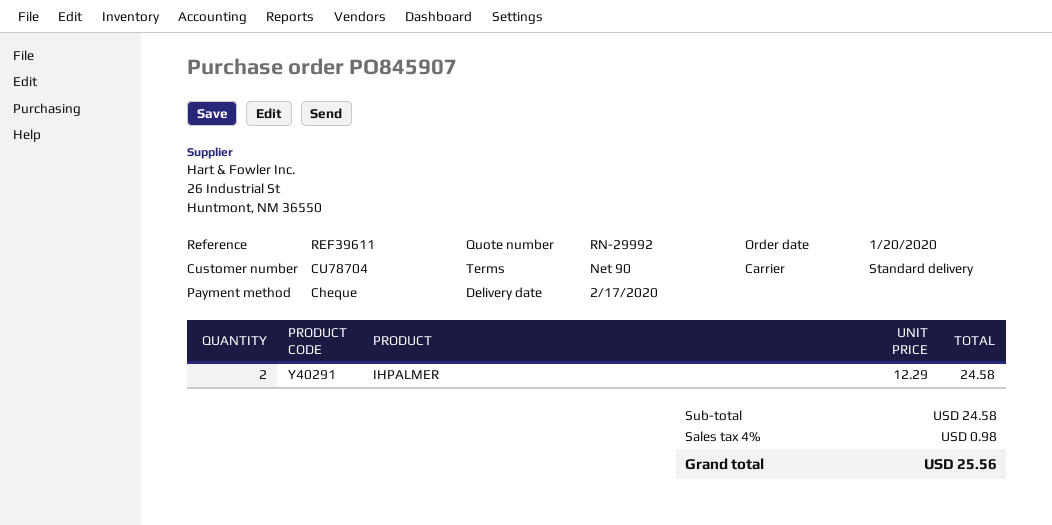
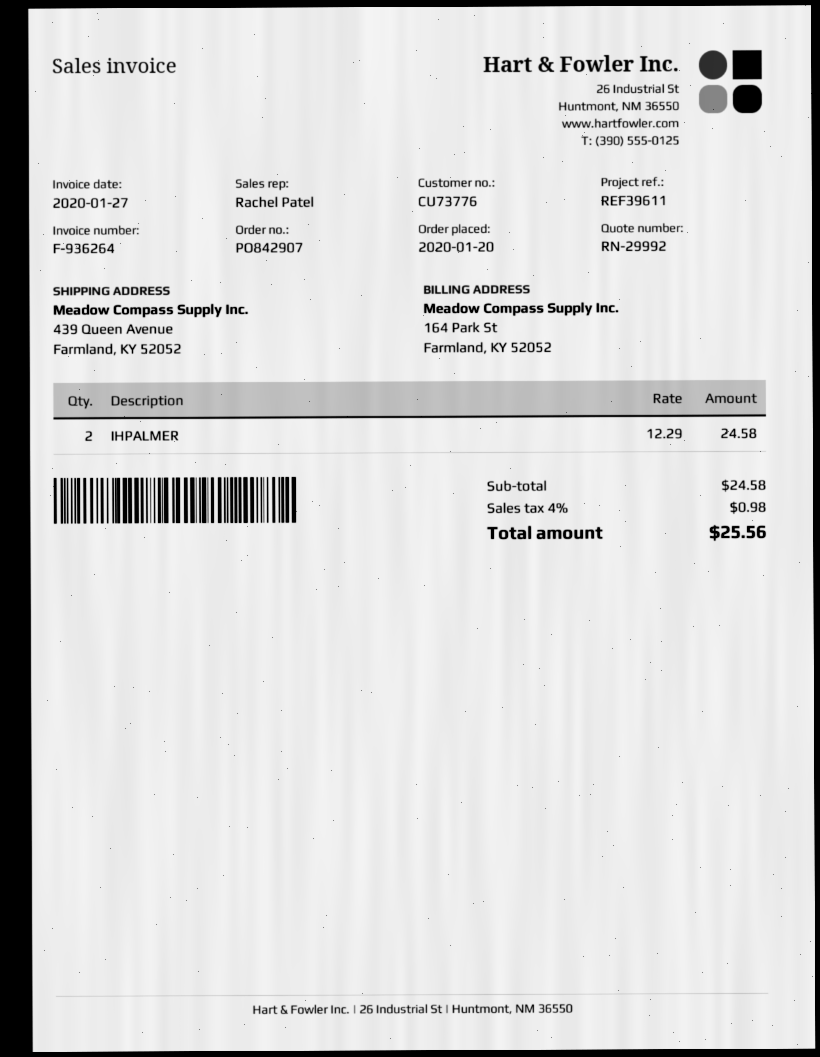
order number: PO845907 -> PO842907
customer number: CU78704 -> CU73776

